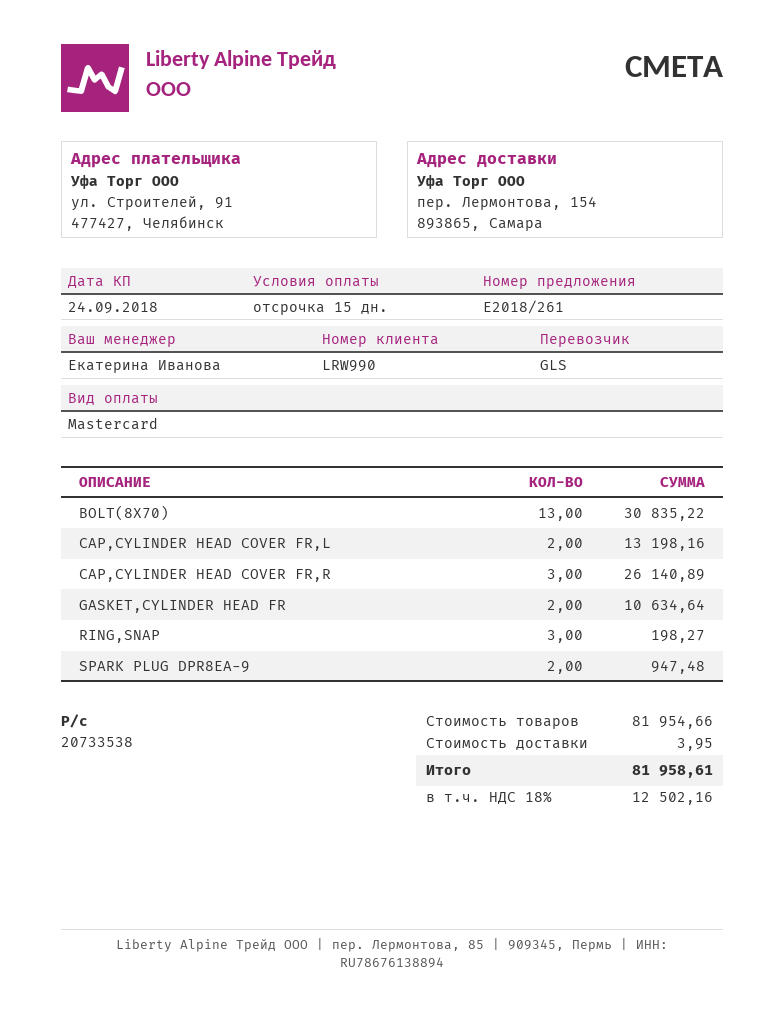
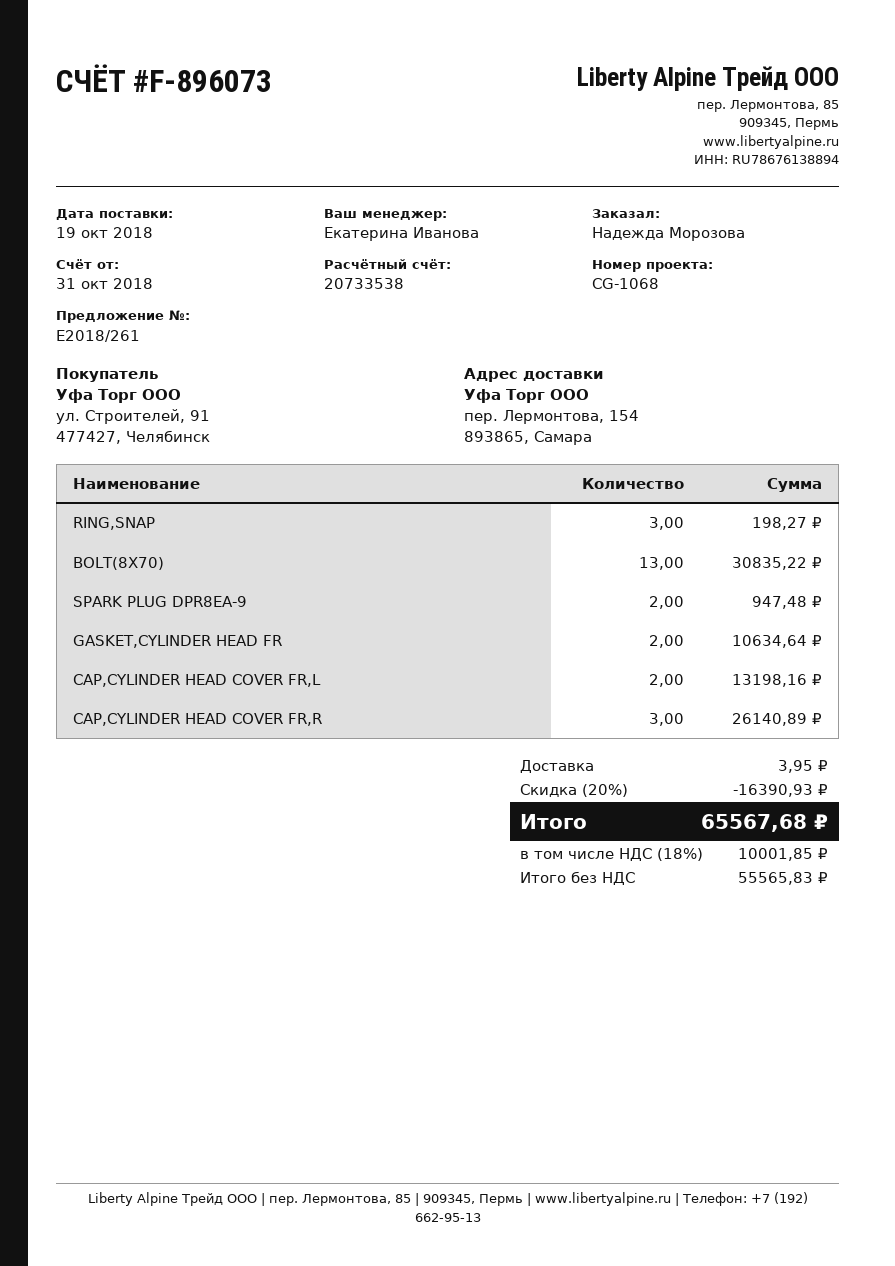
discount: none -> 20% = 16390.93
tax: 18% = 12502.16 -> 18% = 10001.85
total: 81958.61 -> 65567.68

